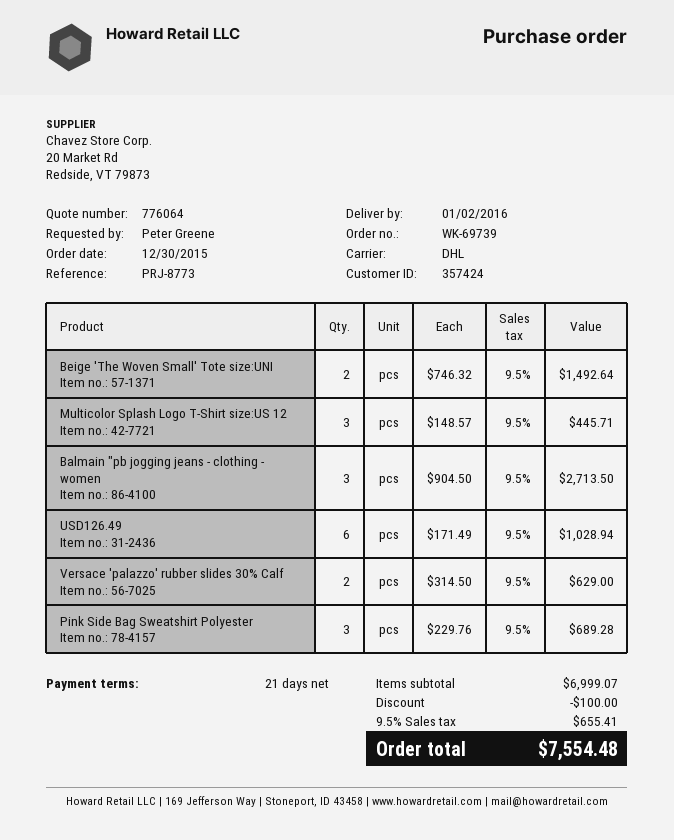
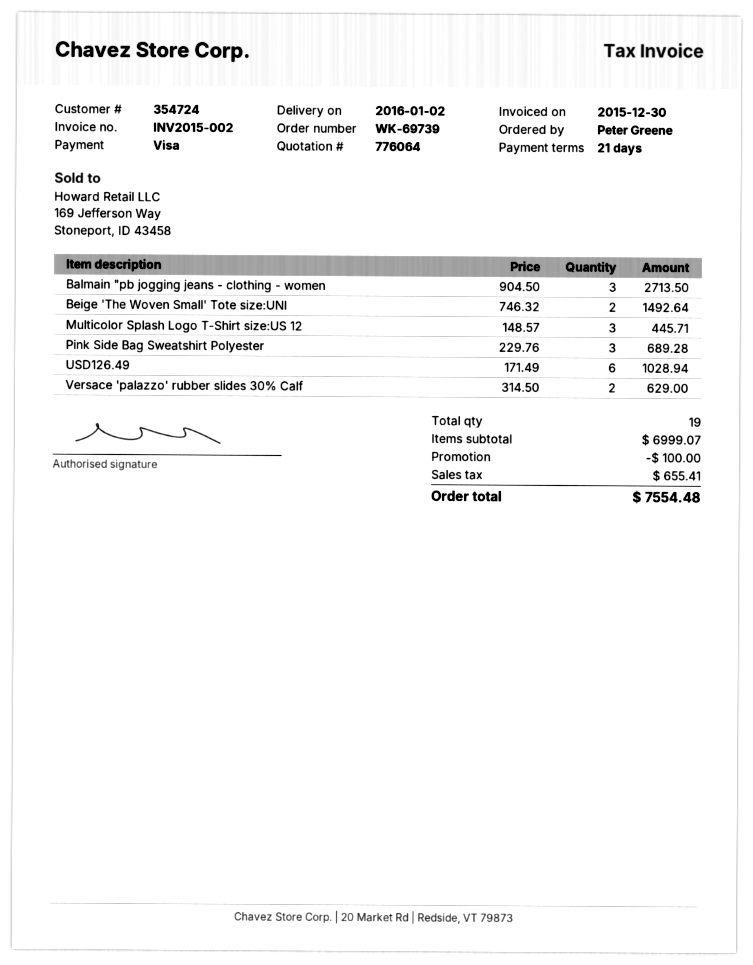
customer number: 357424 -> 354724

